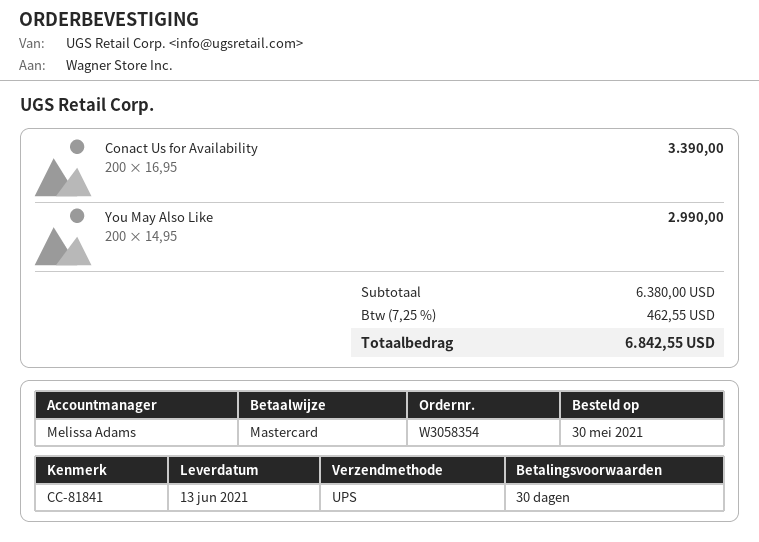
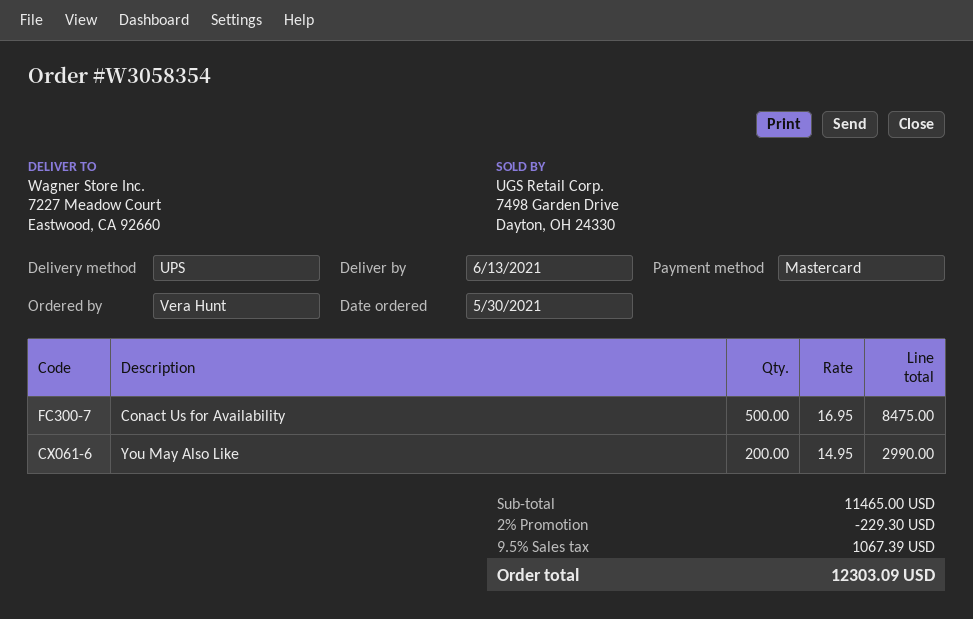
Conact Us for Availability: 200 x 16.95 = 3390.00 -> 500 x 16.95 = 8475.00
subtotal: 6380.00 -> 11465.00
discount: none -> 2% = 229.30
tax: 7.25% = 462.55 -> 9.5% = 1067.39
total: 6842.55 -> 12303.09

